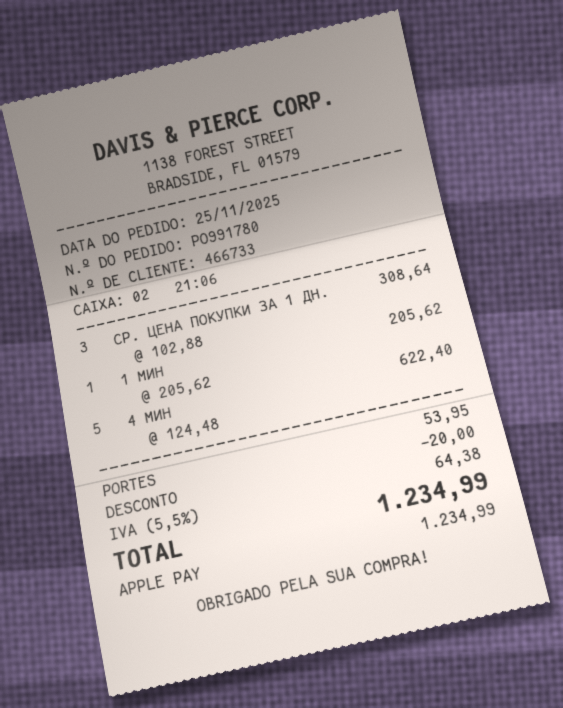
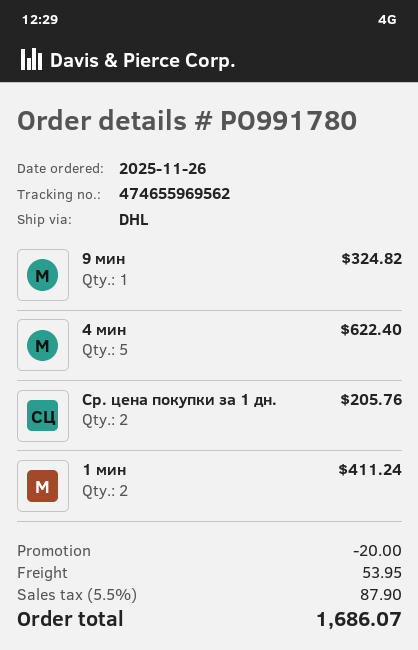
order date: 2025-11-25 -> 2025-11-26
СР. ЦЕНА ПОКУПКИ ЗА 1 ДН.: 3 for 308.64 -> 2 for 205.76
1 МИН: 1 for 205.62 -> 2 for 411.24
9 мин: none -> 1 for 324.82
tax: 5.5% = 64.38 -> 5.5% = 87.90
total: 1234.99 -> 1686.07

